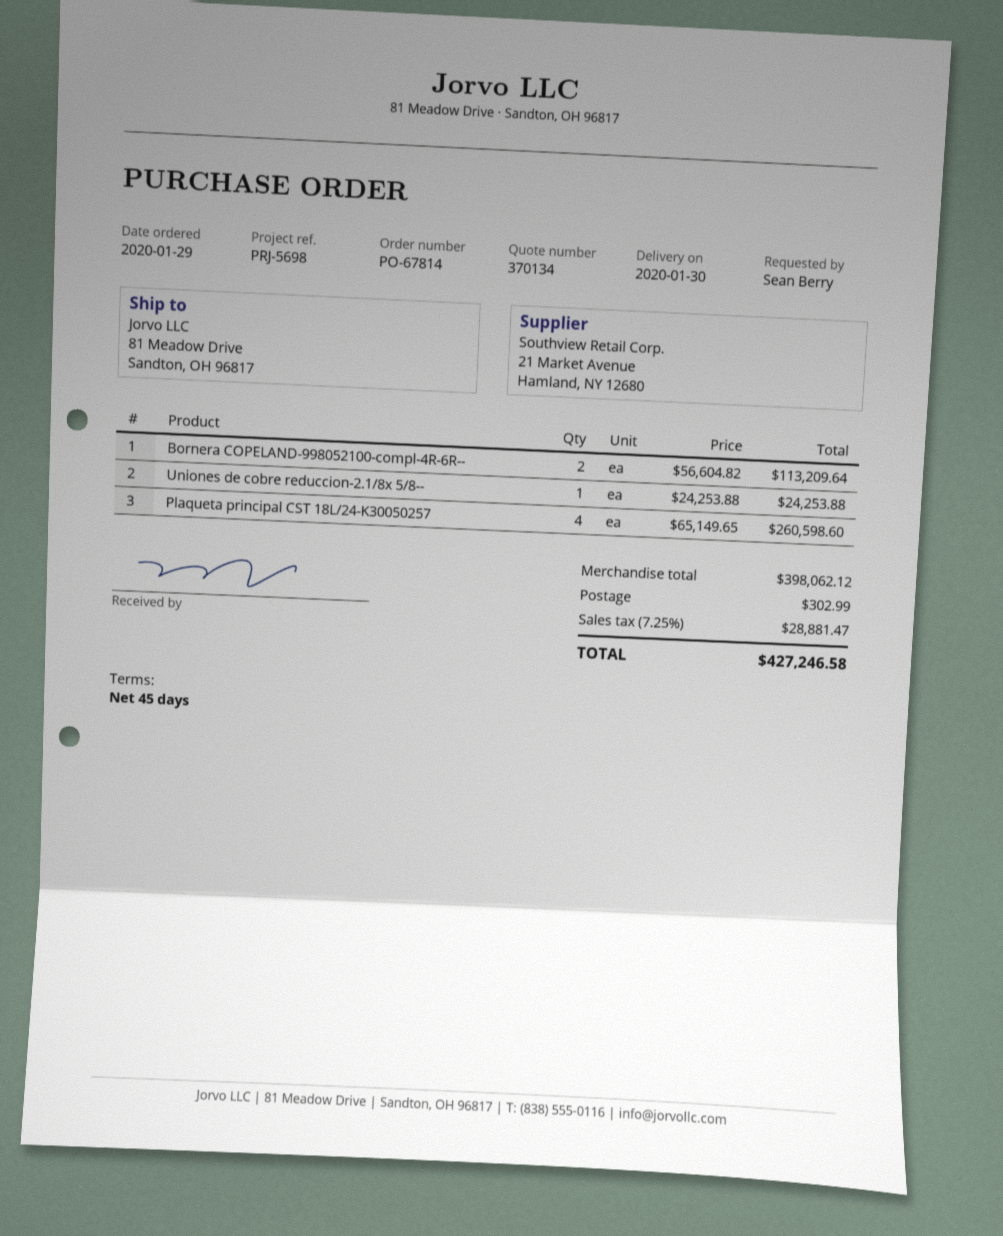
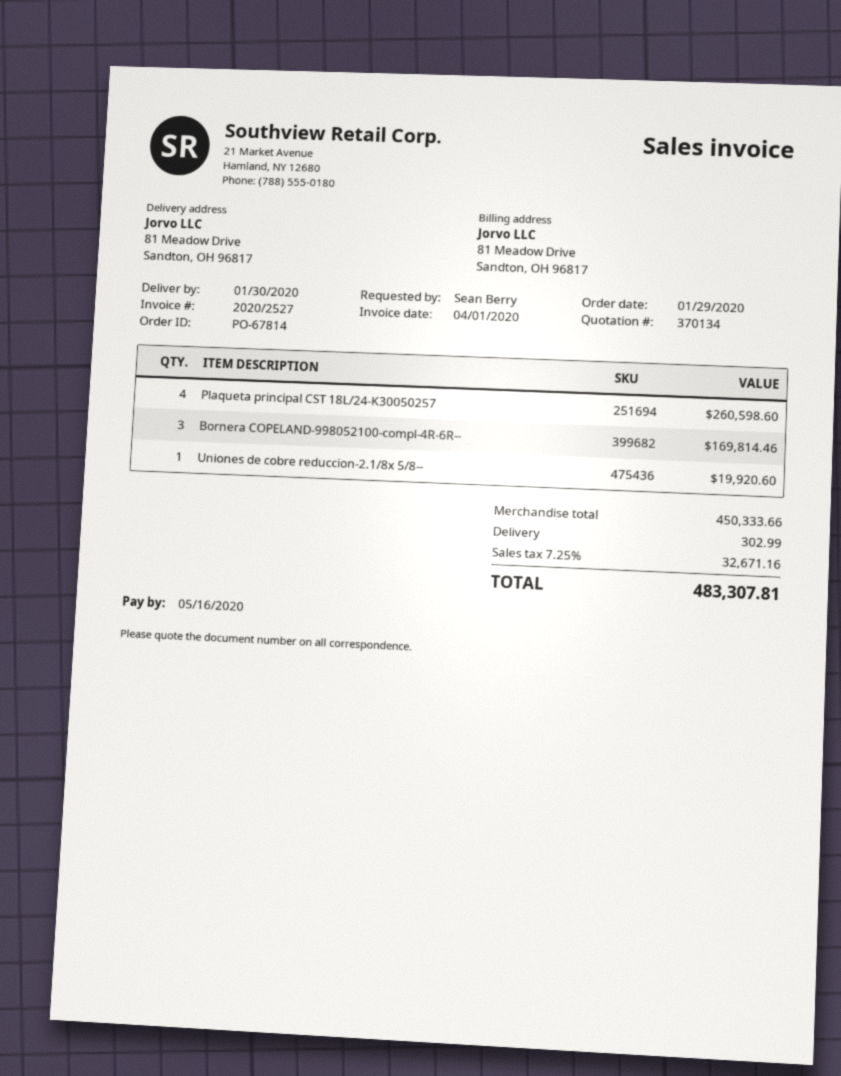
Bornera COPELAND-998052100-compl-4R-6R--: 2 for 113209.64 -> 3 for 169814.46
Uniones de cobre reduccion-2.1/8x 5/8--: 1 for 24253.88 -> 1 for 19920.60
subtotal: 398062.12 -> 450333.66
tax: 7.25% = 28881.47 -> 7.25% = 32671.16
total: 427246.58 -> 483307.81

